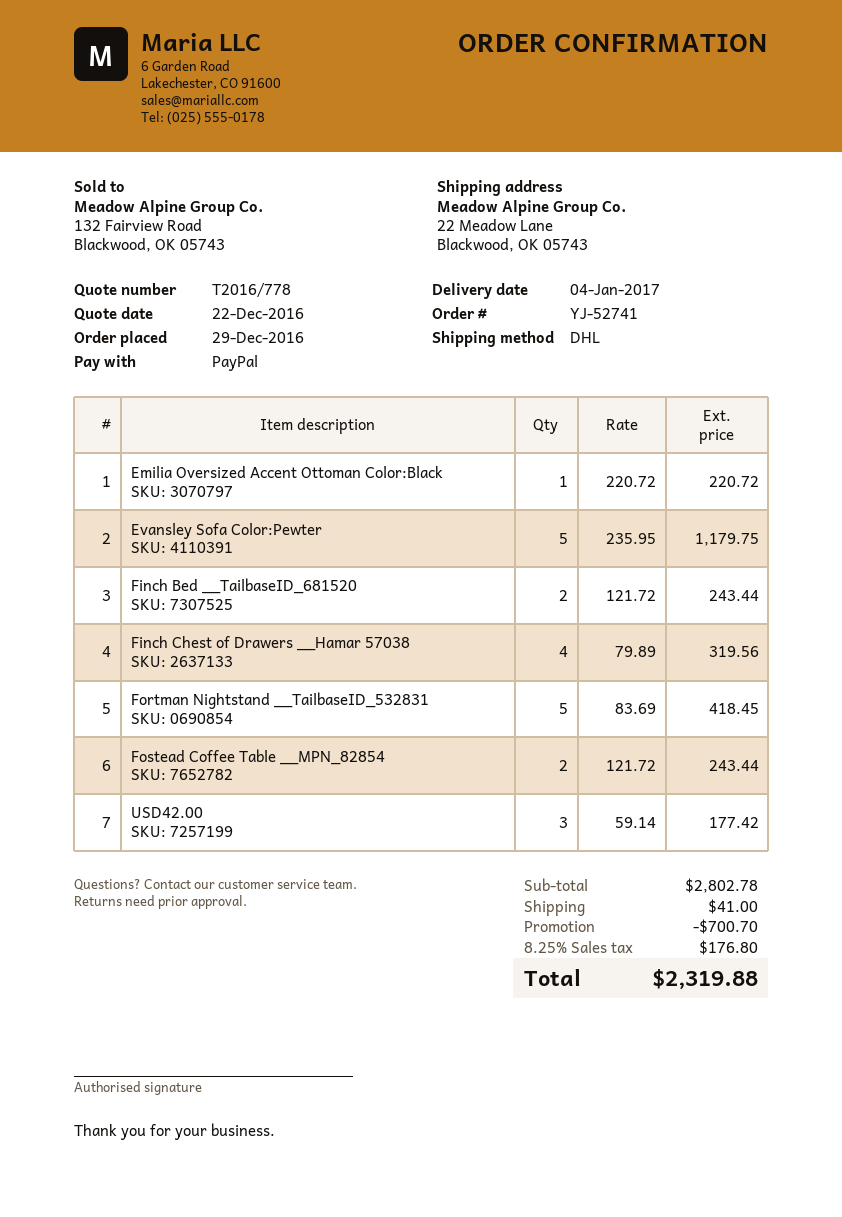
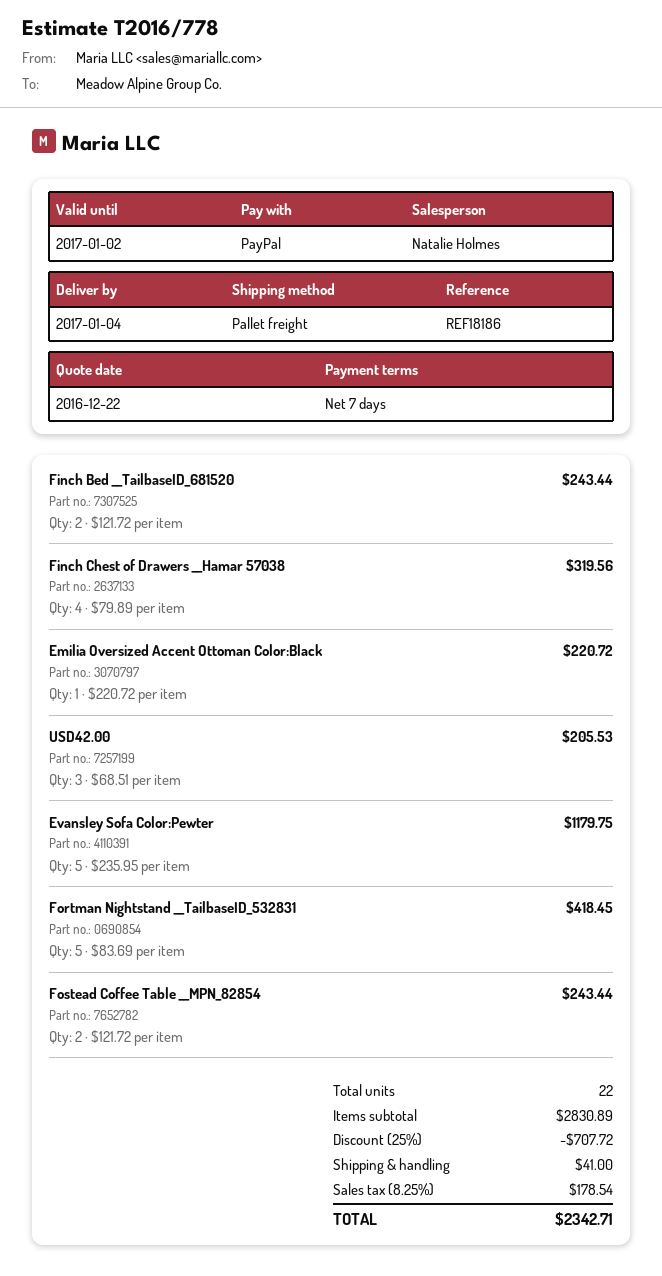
shipping method: DHL -> pallet freight
USD42.00: 3 x 59.14 = 177.42 -> 3 x 68.51 = 205.53
subtotal: 2802.78 -> 2830.89
discount: 700.70 -> 707.72
tax: 8.25% = 176.80 -> 8.25% = 178.54
total: 2319.88 -> 2342.71

